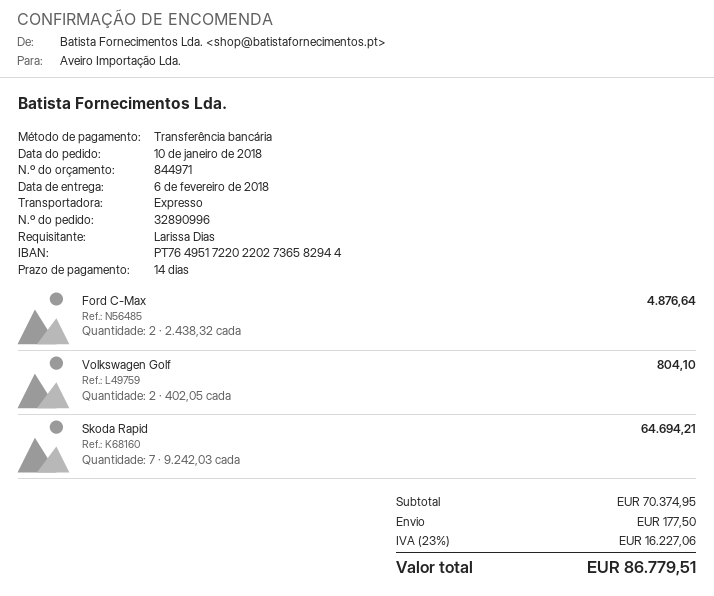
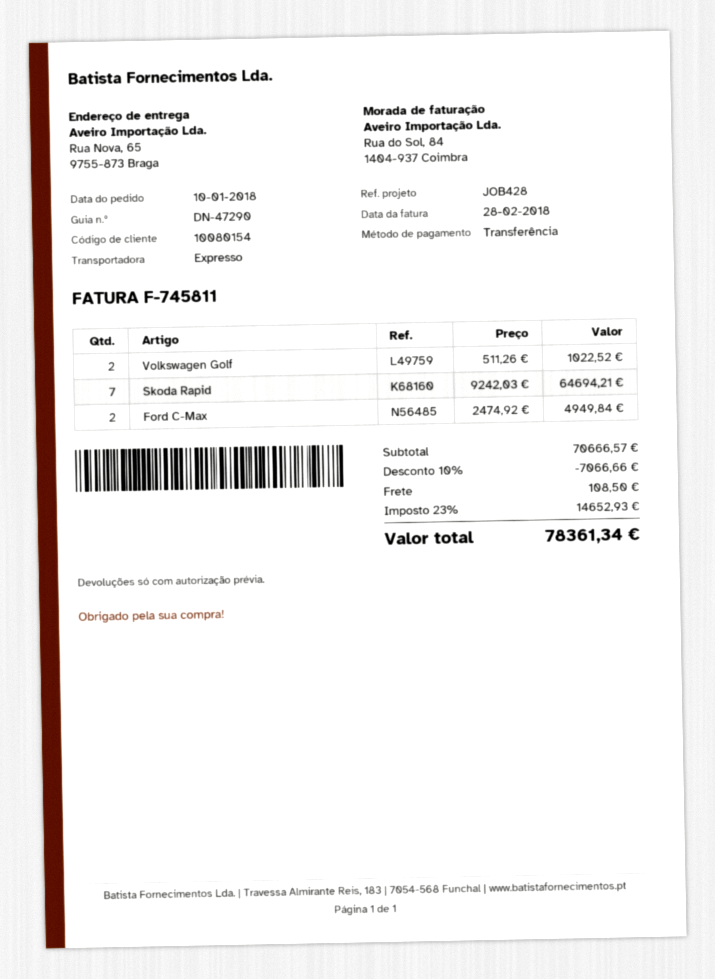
Ford C-Max: 2 x 2438.32 = 4876.64 -> 2 x 2474.92 = 4949.84
Volkswagen Golf: 2 x 402.05 = 804.10 -> 2 x 511.26 = 1022.52
subtotal: 70374.95 -> 70666.57
discount: none -> 10% = 7066.66
shipping: 177.50 -> 108.50
tax: 23% = 16227.06 -> 23% = 14652.93
total: 86779.51 -> 78361.34

